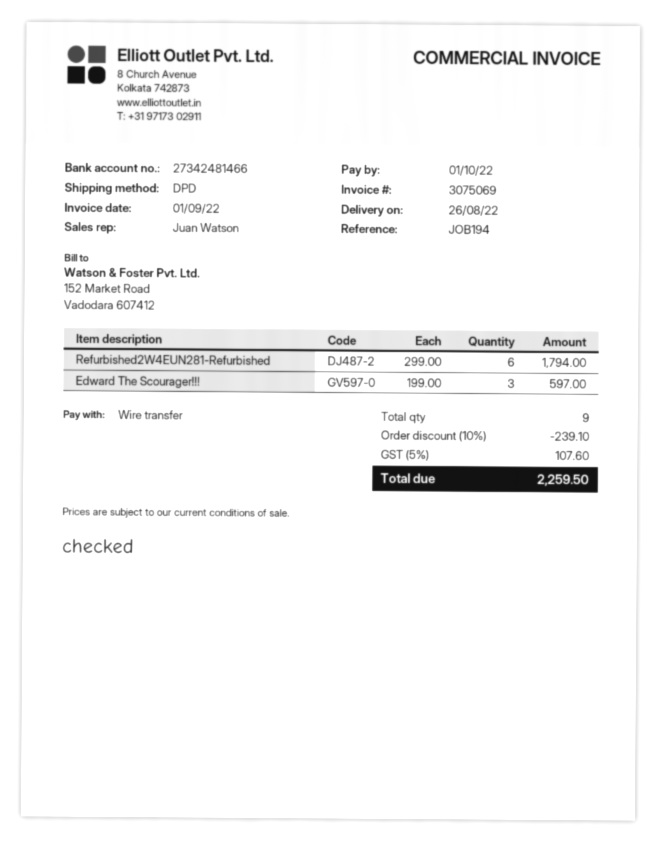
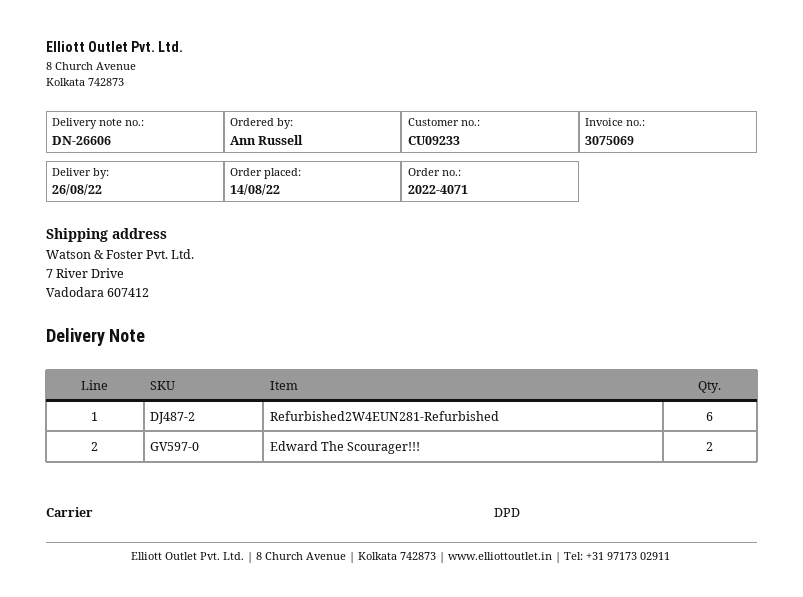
Edward The Scourager!!!: 3 -> 2

